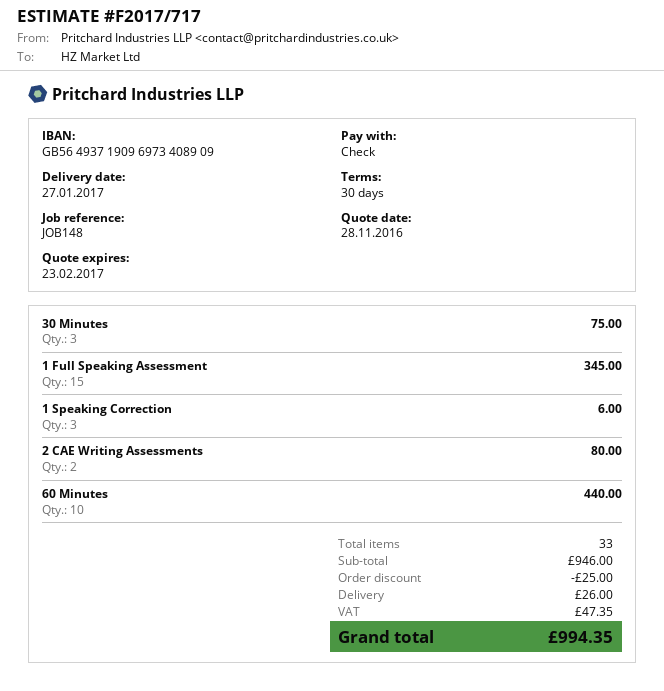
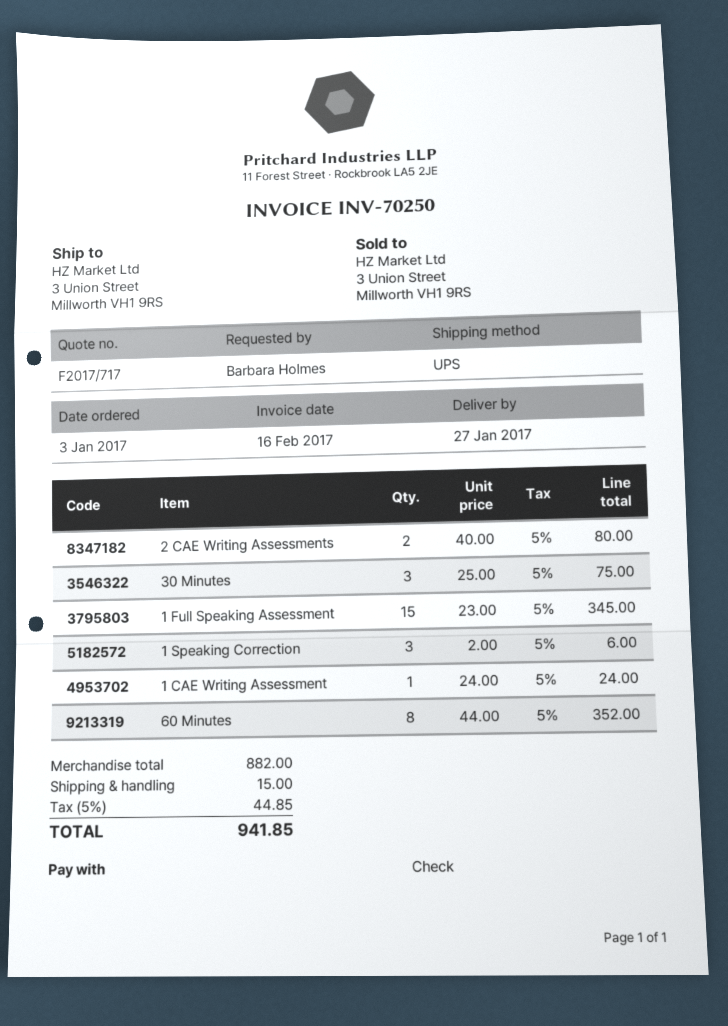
60 Minutes: 10 for 440.00 -> 8 for 352.00
1 CAE Writing Assessment: none -> 1 for 24.00
subtotal: 946.00 -> 882.00
discount: 25.00 -> none
shipping: 26.00 -> 15.00
tax: 47.35 -> 44.85
total: 994.35 -> 941.85

